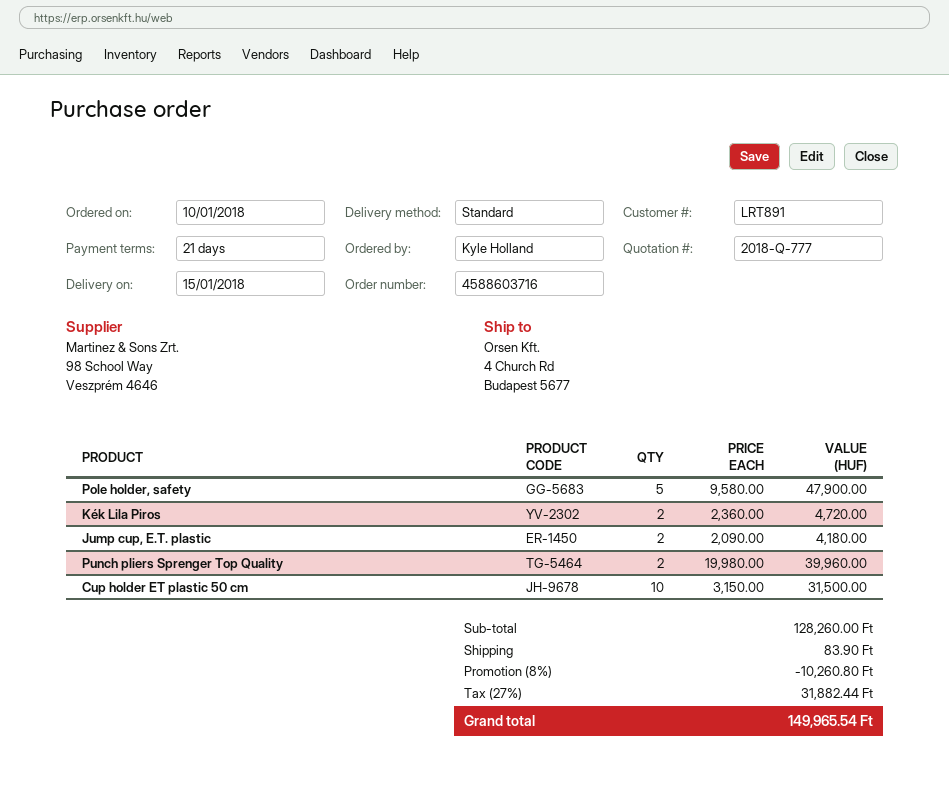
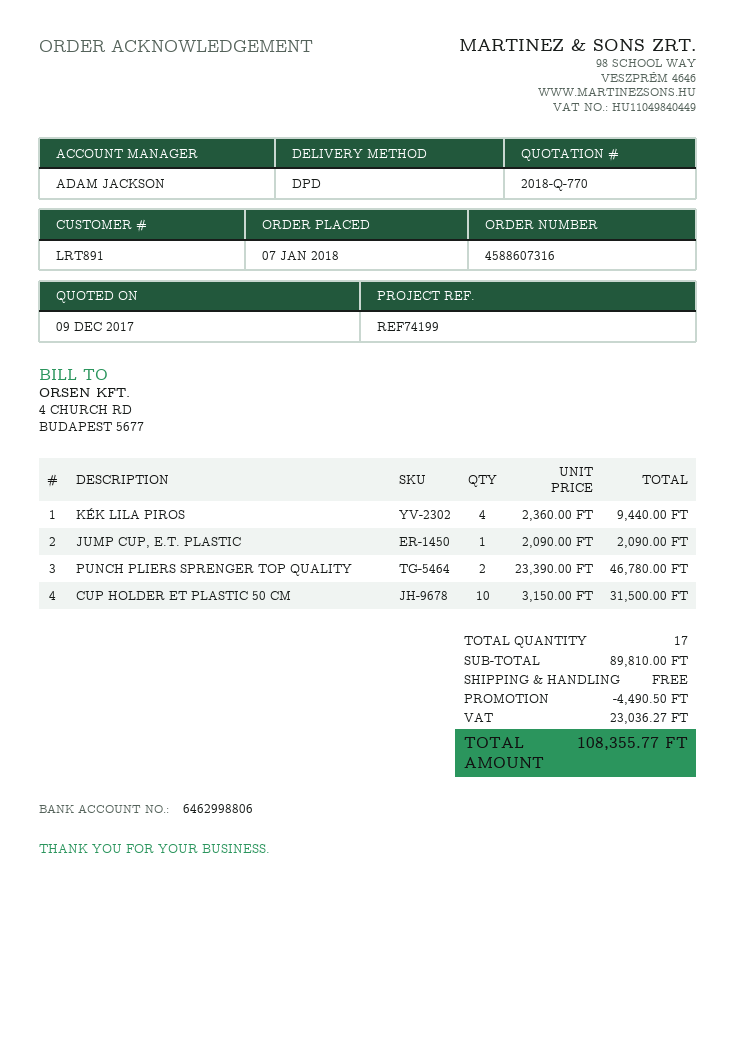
quote number: 2018-Q-777 -> 2018-Q-770
order number: 4588603716 -> 4588607316
order date: 2018-01-10 -> 2018-01-07
shipping method: standard -> DPD
Pole holder, safety: 5 x 9580.00 = 47900.00 -> none
Kék Lila Piros: 2 x 2360.00 = 4720.00 -> 4 x 2360.00 = 9440.00
Jump cup, E.T. plastic: 2 x 2090.00 = 4180.00 -> 1 x 2090.00 = 2090.00
Punch pliers Sprenger Top Quality: 2 x 19980.00 = 39960.00 -> 2 x 23390.00 = 46780.00
subtotal: 128260.00 -> 89810.00
discount: 10260.80 -> 4490.50
shipping: 83.90 -> 0.00
tax: 31882.44 -> 23036.27
total: 149965.54 -> 108355.77

